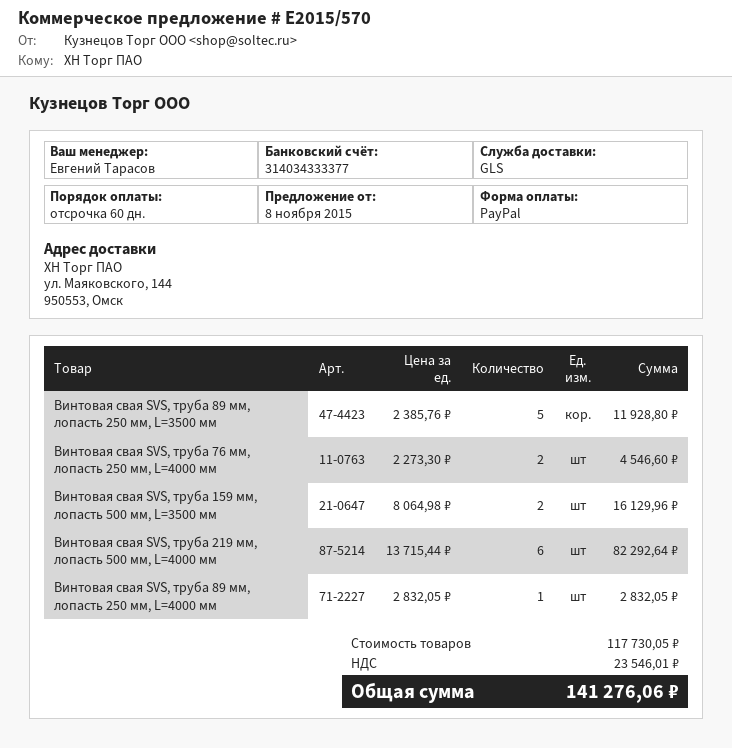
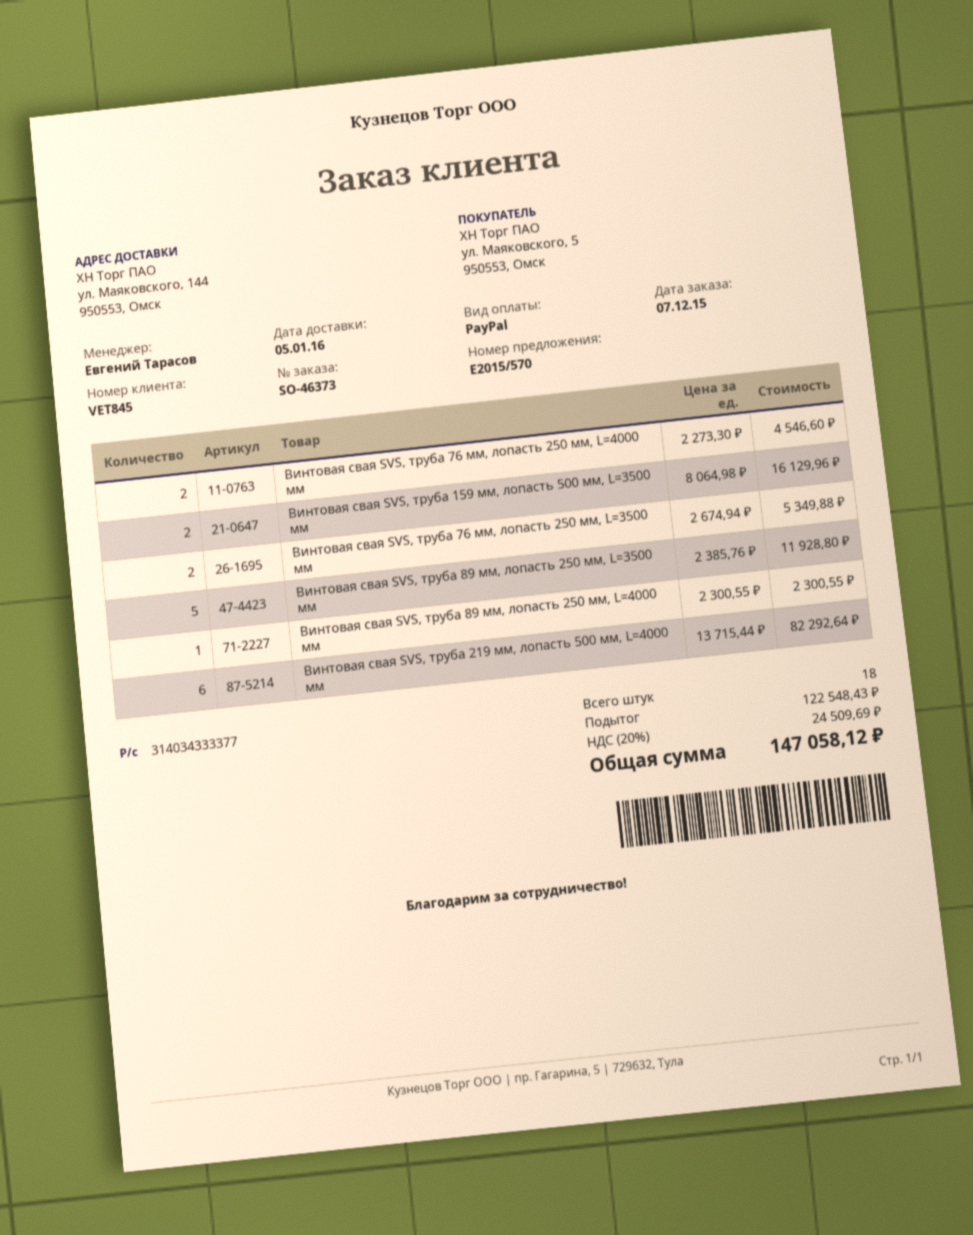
Винтовая свая SVS, труба 89 мм, лопасть 250 мм, L=4000 мм: 1 x 2832.05 = 2832.05 -> 1 x 2300.55 = 2300.55
Винтовая свая SVS, труба 76 мм, лопасть 250 мм, L=3500 мм: none -> 2 x 2674.94 = 5349.88
subtotal: 117730.05 -> 122548.43
tax: 23546.01 -> 24509.69
total: 141276.06 -> 147058.12

